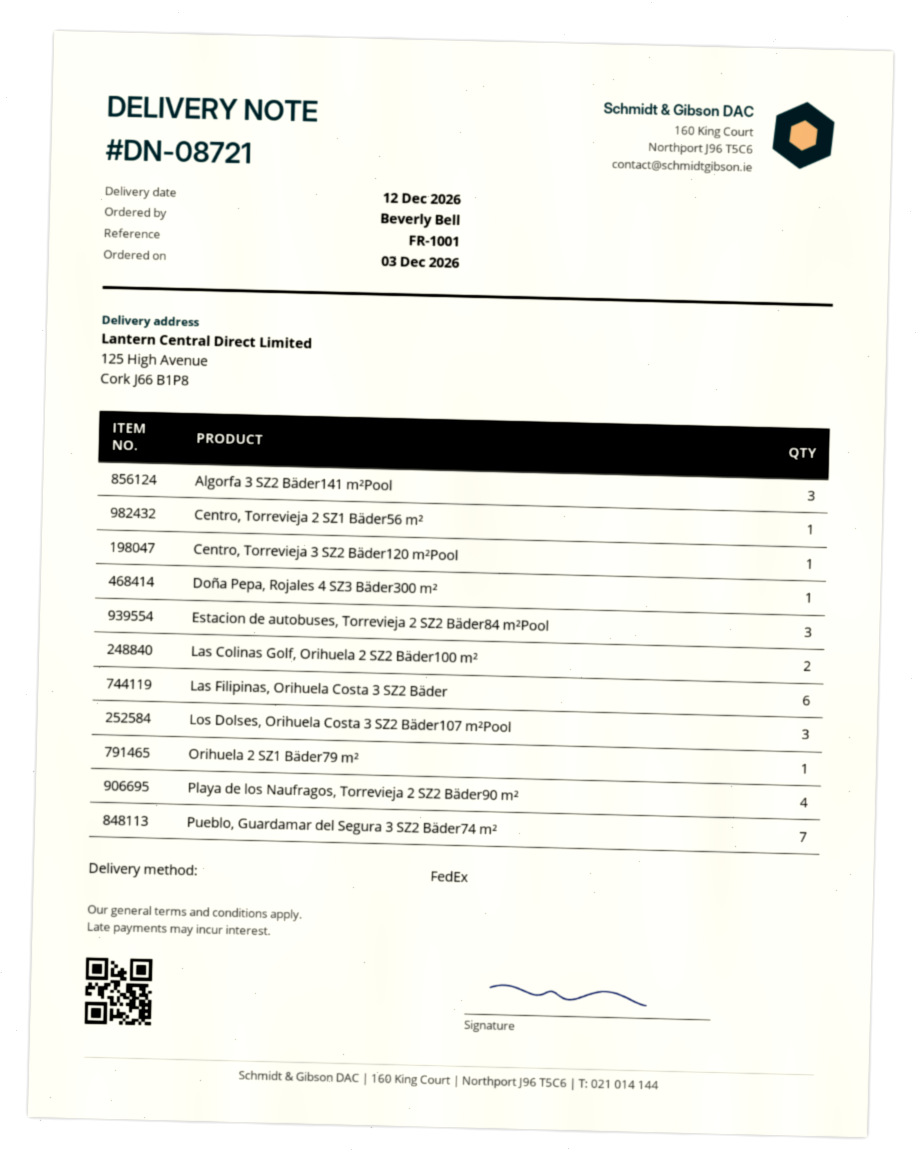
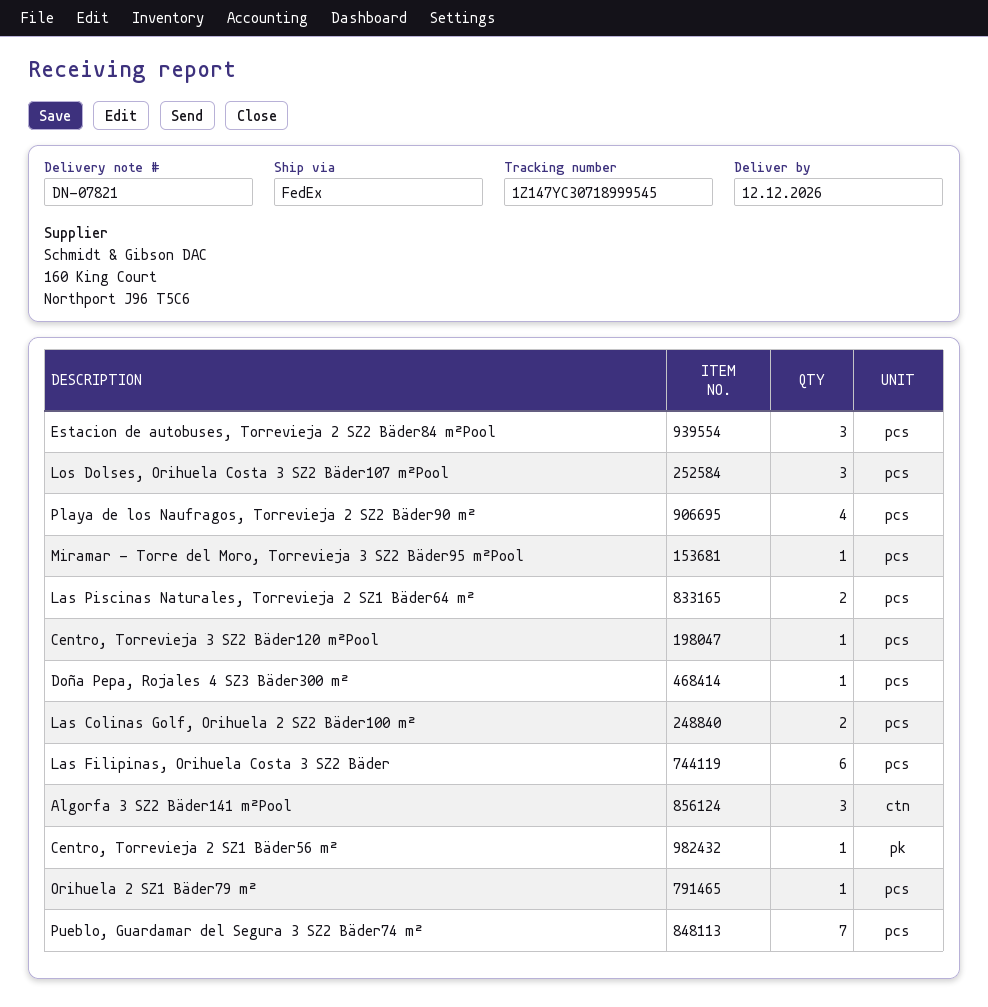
delivery note number: DN-08721 -> DN-07821
Miramar - Torre del Moro, Torrevieja 3 SZ2 Bäder95 m²Pool: none -> 1
Las Piscinas Naturales, Torrevieja 2 SZ1 Bäder64 m²: none -> 2

